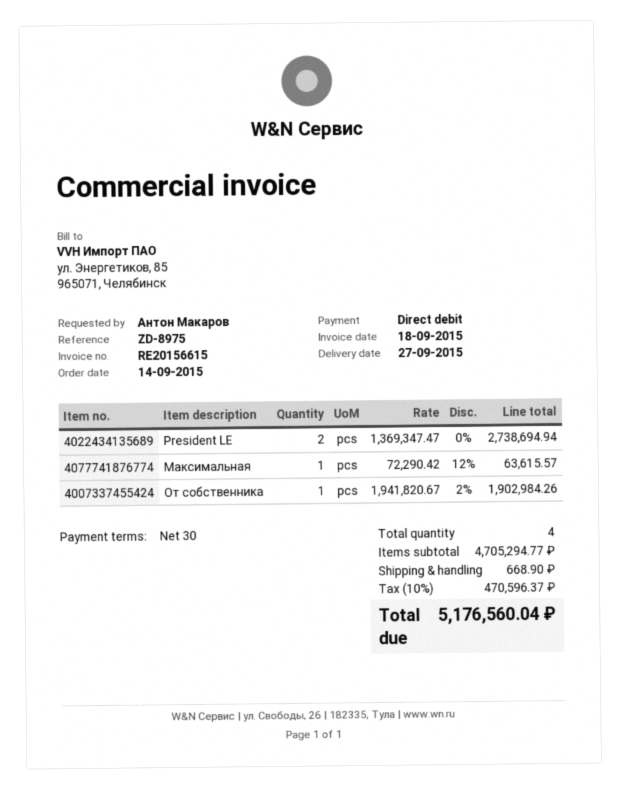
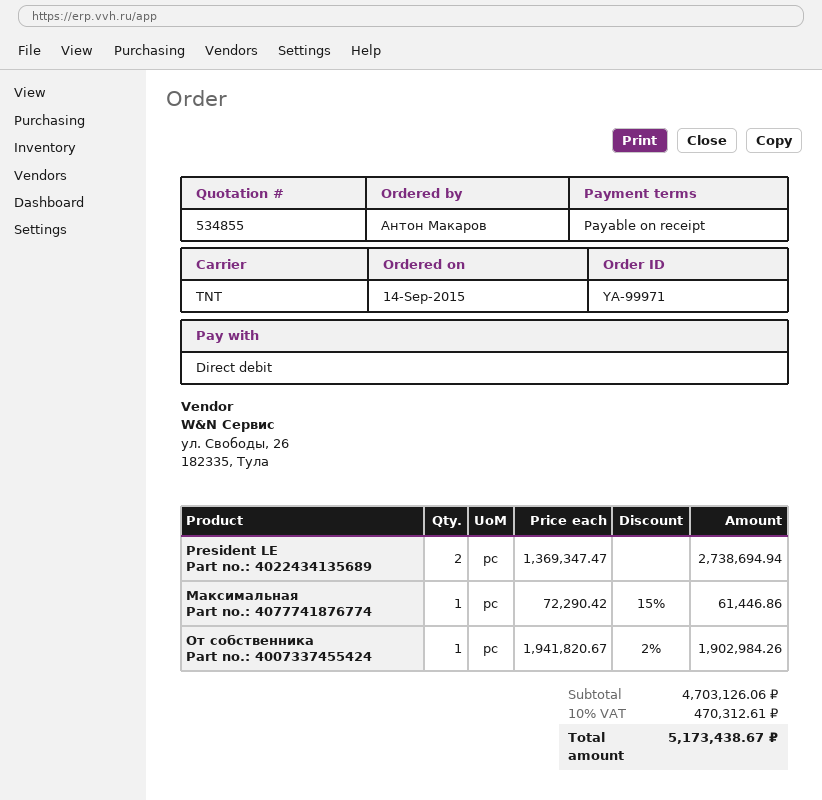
payment terms: 30 days -> on receipt
Максимальная: 1 x 72290.42 - 12% = 63615.57 -> 1 x 72290.42 - 15% = 61446.86
subtotal: 4705294.77 -> 4703126.06
shipping: 668.90 -> none
tax: 10% = 470596.37 -> 10% = 470312.61
total: 5176560.04 -> 5173438.67

